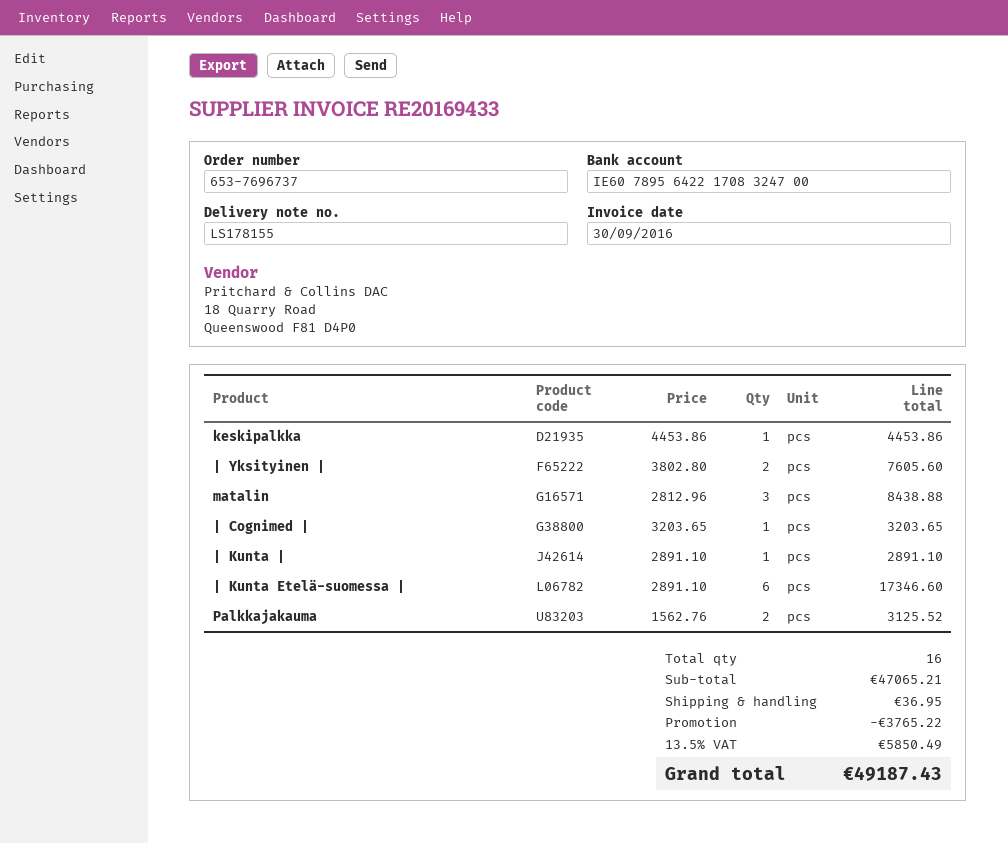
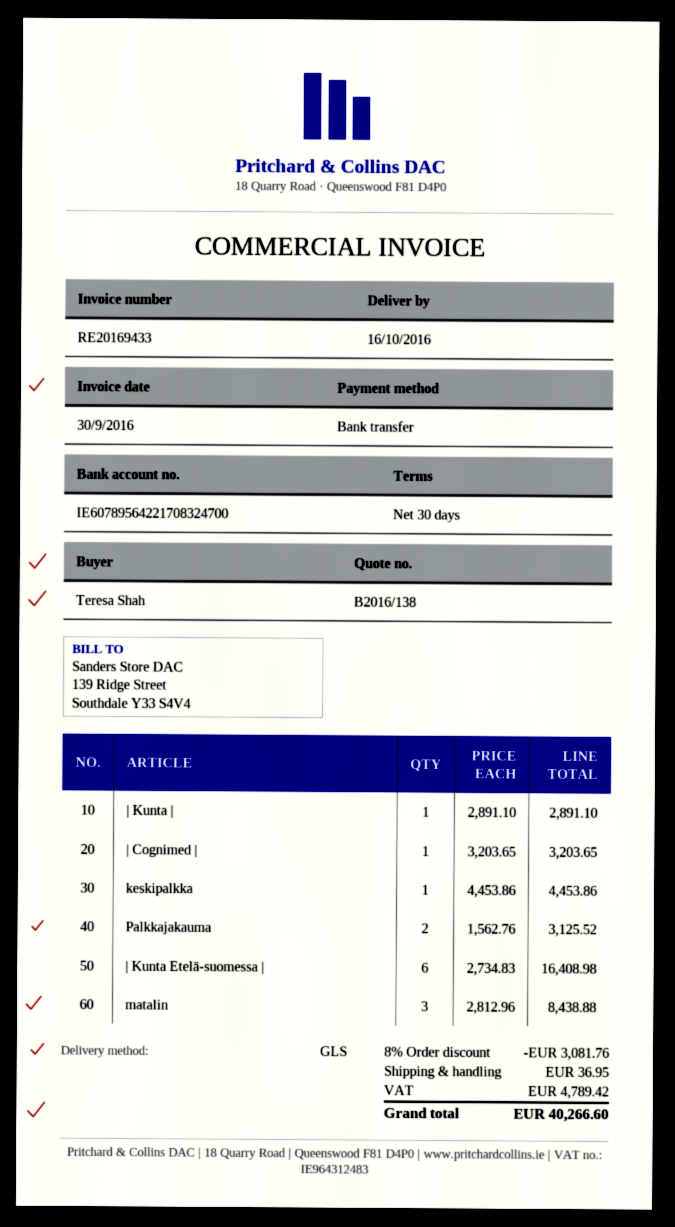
| Yksityinen |: 2 x 3802.80 = 7605.60 -> none
| Kunta Etelä-suomessa |: 6 x 2891.10 = 17346.60 -> 6 x 2734.83 = 16408.98
discount: 3765.22 -> 3081.76
tax: 5850.49 -> 4789.42
total: 49187.43 -> 40266.60

